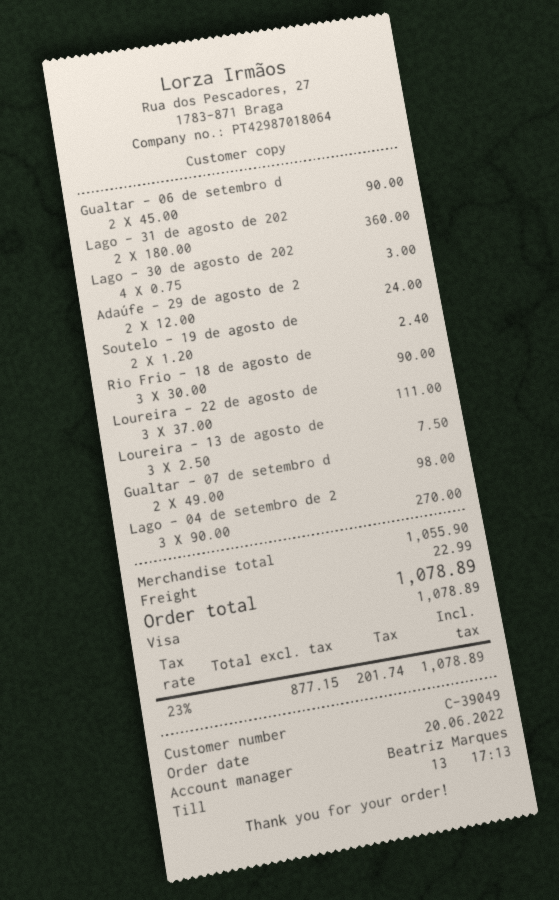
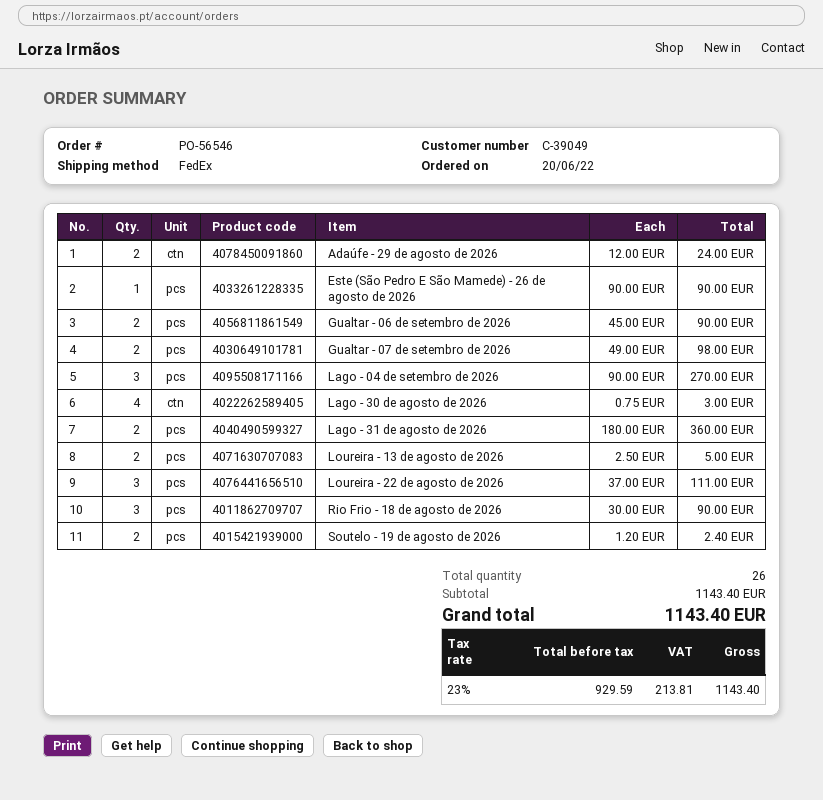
Loureira - 13 de agosto de: 3 x 2.50 = 7.50 -> 2 x 2.50 = 5.00
Este (São Pedro E São Mamede) - 26 de agosto de 2026: none -> 1 x 90.00 = 90.00
subtotal: 1055.90 -> 1143.40
shipping: 22.99 -> none
net: 877.15 -> 929.59
tax: 23% = 201.74 -> 23% = 213.81
total: 1078.89 -> 1143.40

